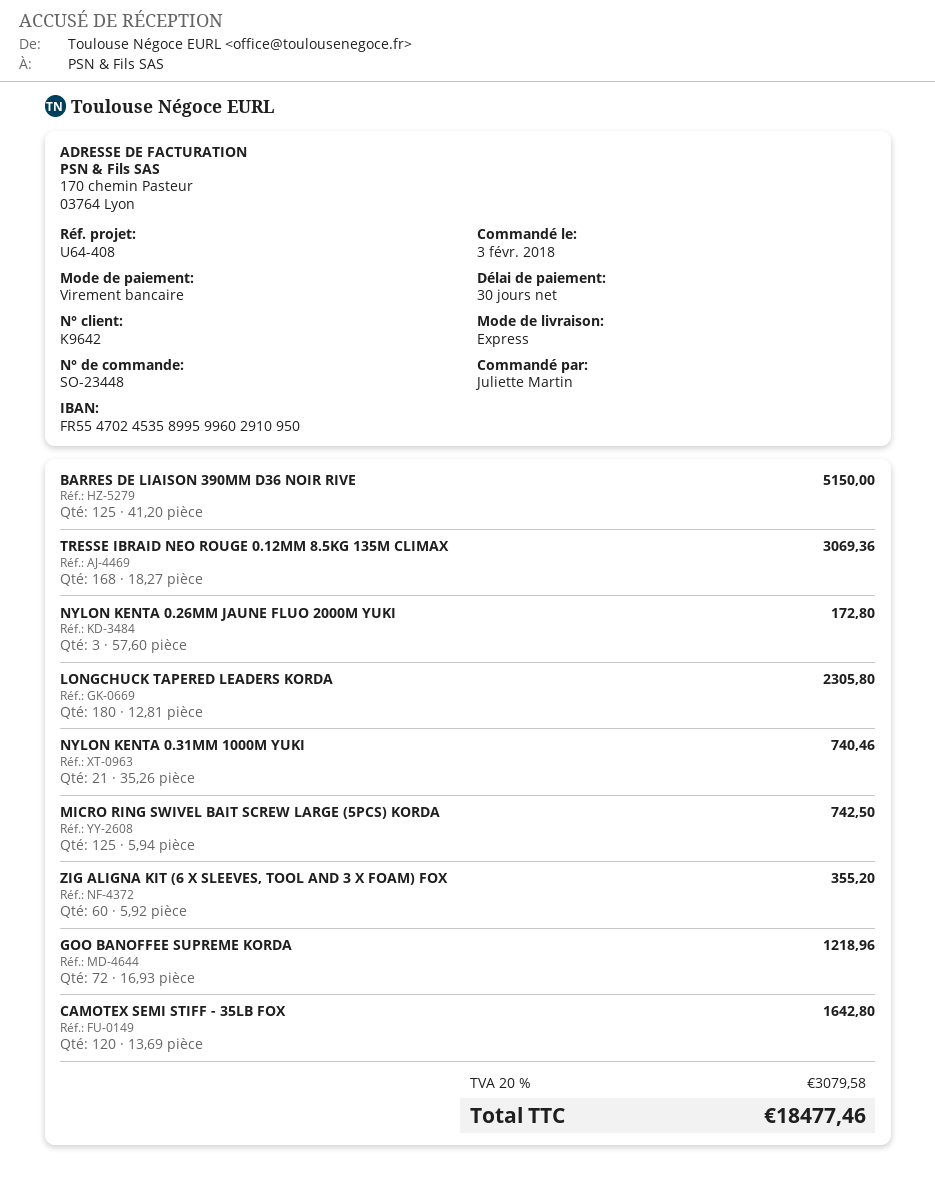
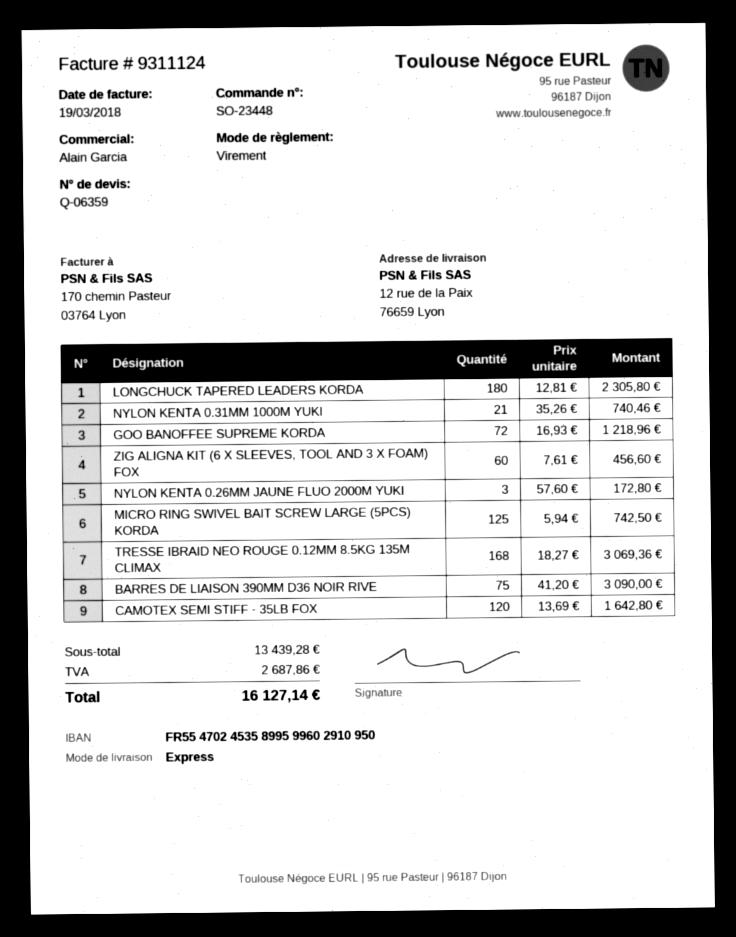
BARRES DE LIAISON 390MM D36 NOIR RIVE: 125 x 41.20 = 5150.00 -> 75 x 41.20 = 3090.00
ZIG ALIGNA KIT (6 X SLEEVES, TOOL AND 3 X FOAM) FOX: 60 x 5.92 = 355.20 -> 60 x 7.61 = 456.60
tax: 3079.58 -> 2687.86
total: 18477.46 -> 16127.14

